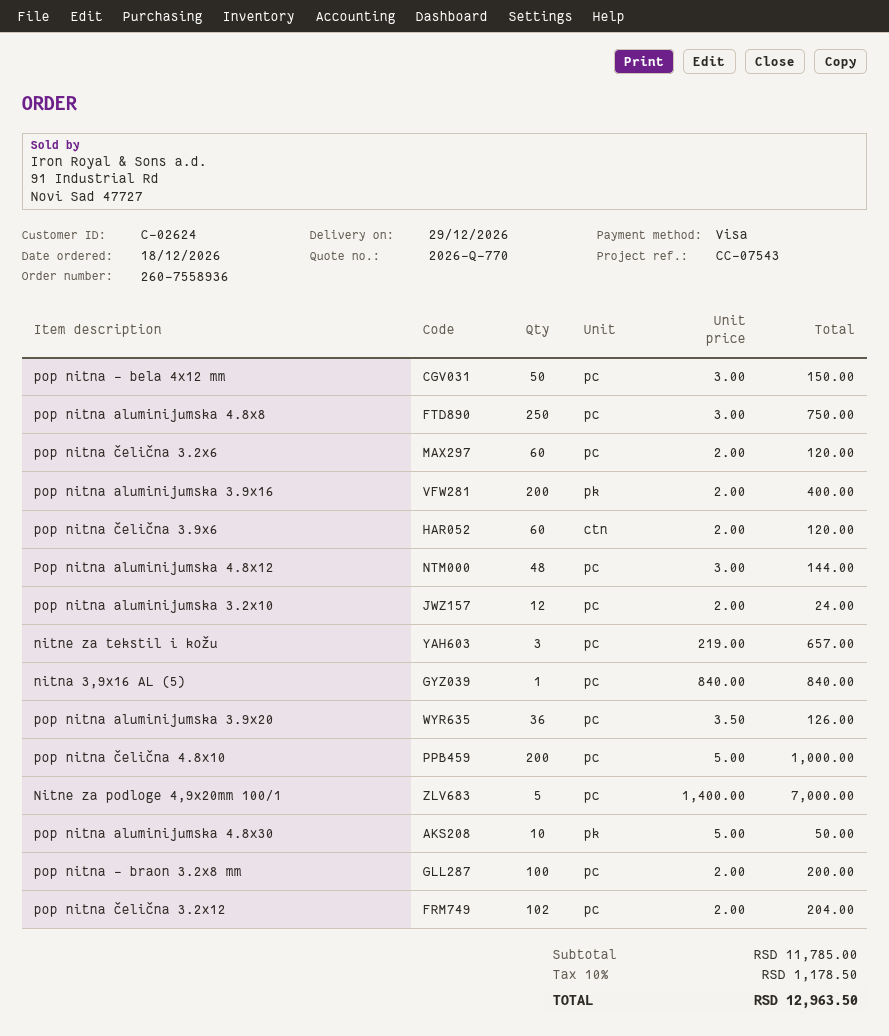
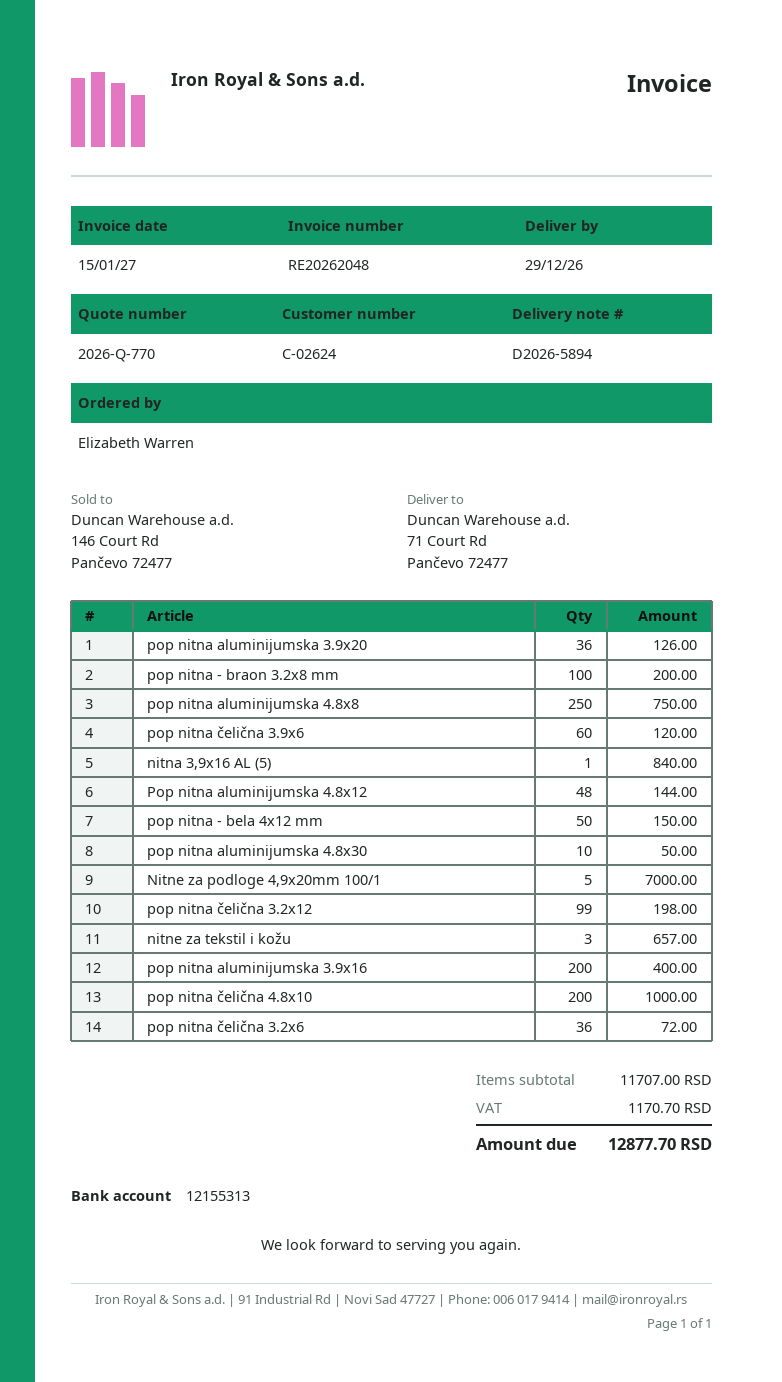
pop nitna čelična 3.2x6: 60 for 120.00 -> 36 for 72.00
pop nitna aluminijumska 3.2x10: 12 for 24.00 -> none
pop nitna čelična 3.2x12: 102 for 204.00 -> 99 for 198.00
subtotal: 11785.00 -> 11707.00
tax: 1178.50 -> 1170.70
total: 12963.50 -> 12877.70

